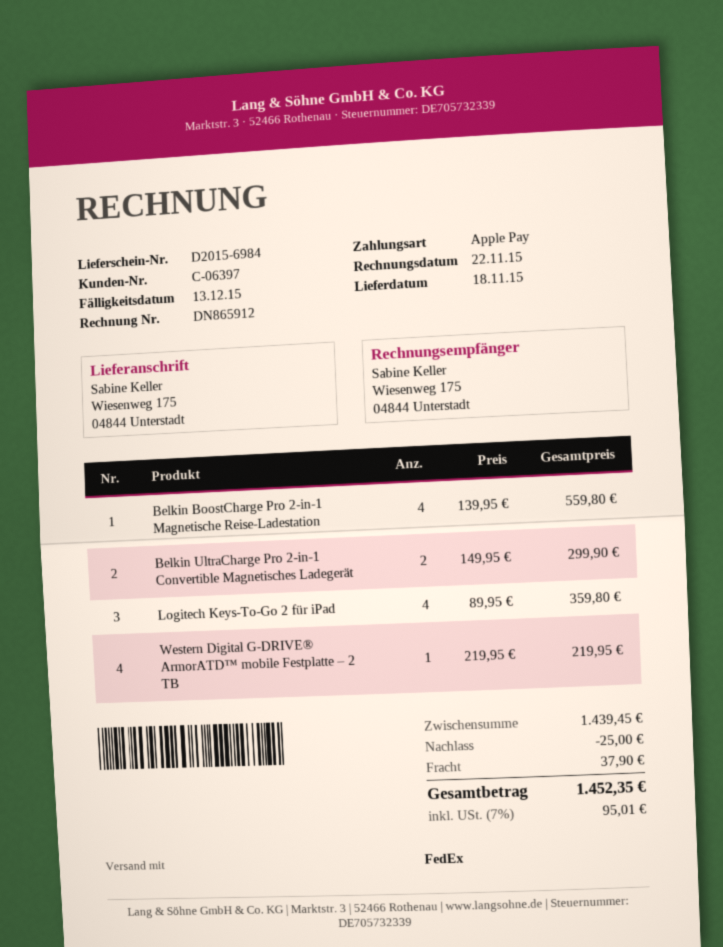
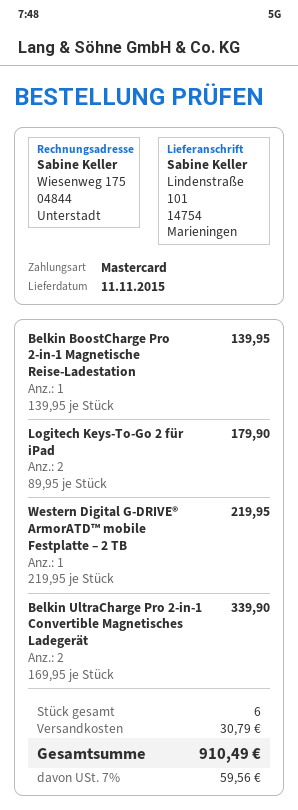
delivery date: 2015-11-18 -> 2015-11-11
payment method: Apple Pay -> Mastercard
ship to: Wiesenweg 175, 04844 Unterstadt -> Lindenstraße 101, 14754 Marieningen
Belkin BoostCharge Pro 2-in-1 Magnetische Reise-Ladestation: 4 x 139.95 = 559.80 -> 1 x 139.95 = 139.95
Belkin UltraCharge Pro 2-in-1 Convertible Magnetisches Ladegerät: 2 x 149.95 = 299.90 -> 2 x 169.95 = 339.90
Logitech Keys-To-Go 2 für iPad: 4 x 89.95 = 359.80 -> 2 x 89.95 = 179.90
discount: 25.00 -> none
shipping: 37.90 -> 30.79
tax: 7% = 95.01 -> 7% = 59.56
total: 1452.35 -> 910.49

